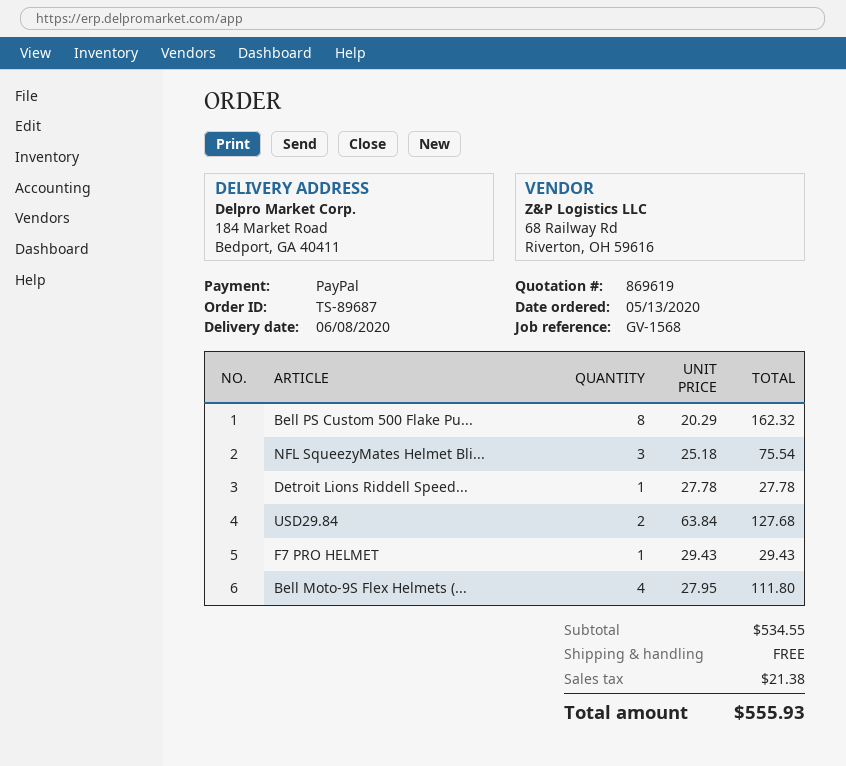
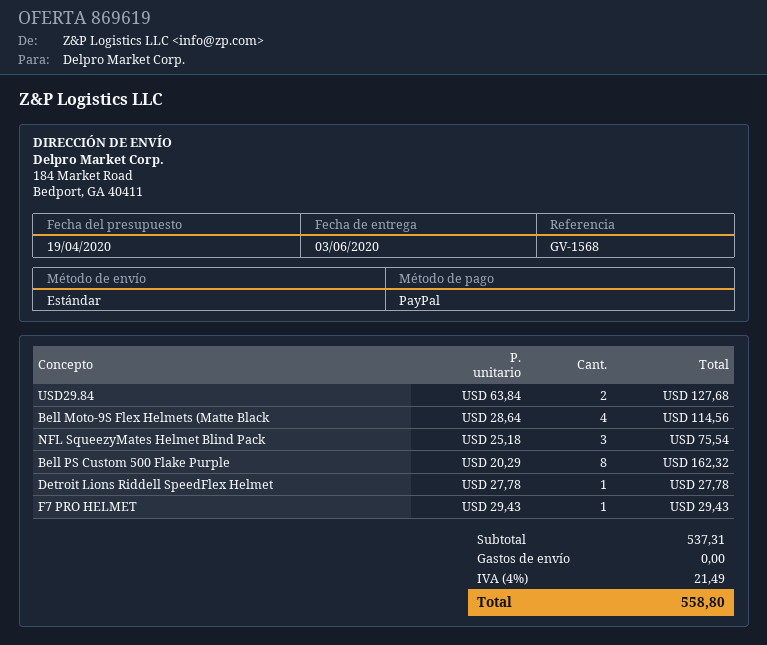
delivery date: 2020-06-08 -> 2020-06-03
Bell Moto-9S Flex Helmets (...: 4 x 27.95 = 111.80 -> 4 x 28.64 = 114.56
subtotal: 534.55 -> 537.31
tax: 21.38 -> 21.49
total: 555.93 -> 558.80

